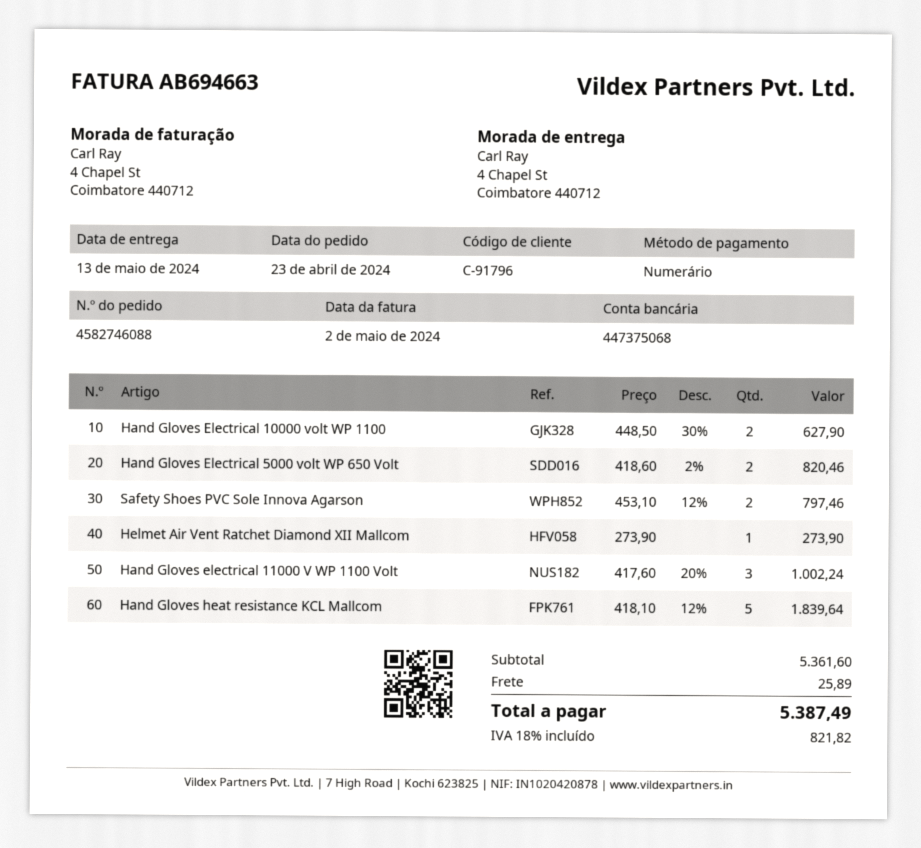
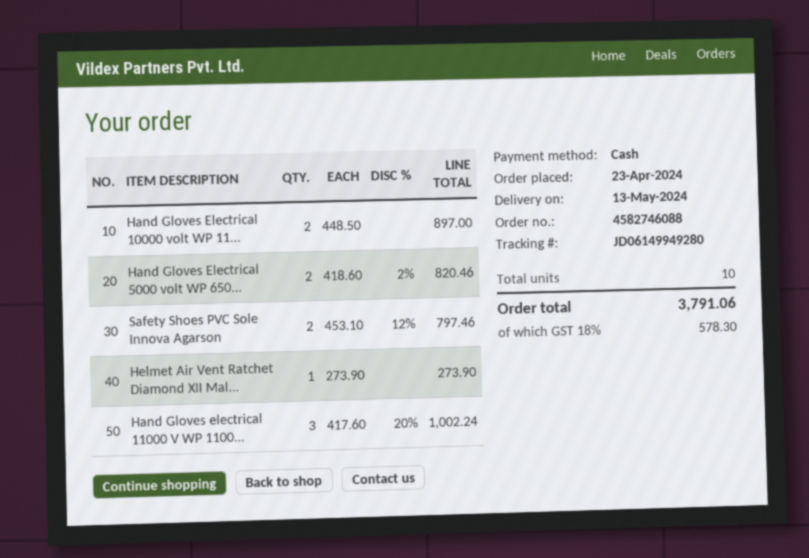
Hand Gloves Electrical 10000 volt WP 1100: 2 x 448.50 - 30% = 627.90 -> 2 x 448.50 = 897.00
Hand Gloves heat resistance KCL Mallcom: 5 x 418.10 - 12% = 1839.64 -> none
shipping: 25.89 -> none
tax: 18% = 821.82 -> 18% = 578.30
total: 5387.49 -> 3791.06

